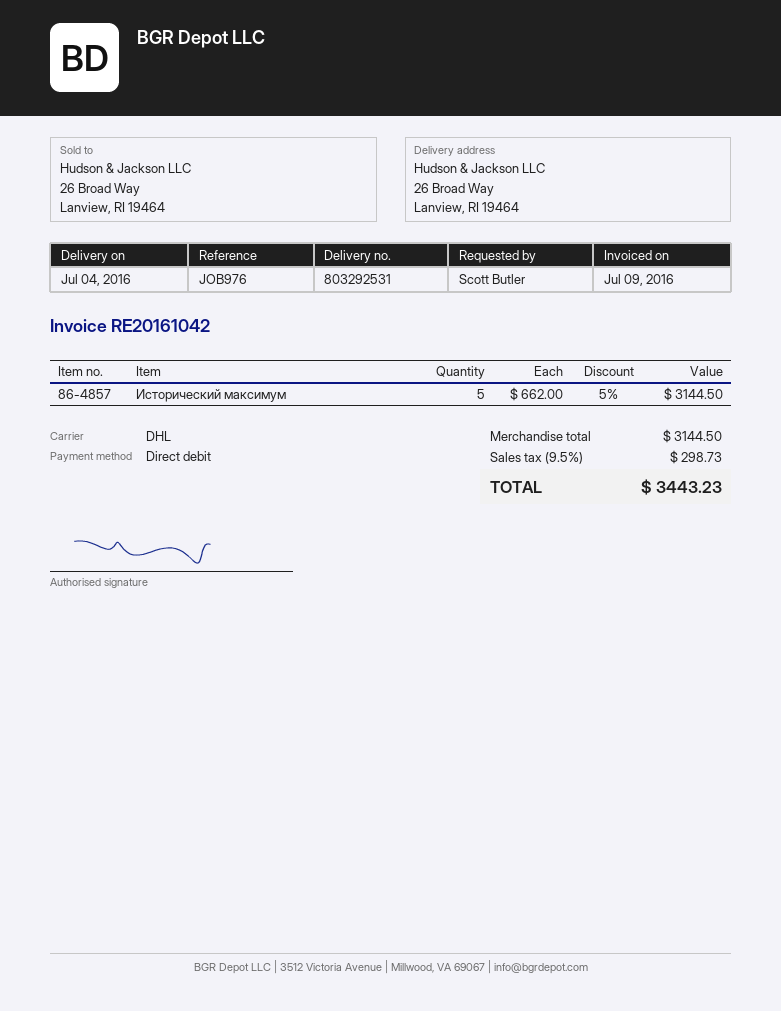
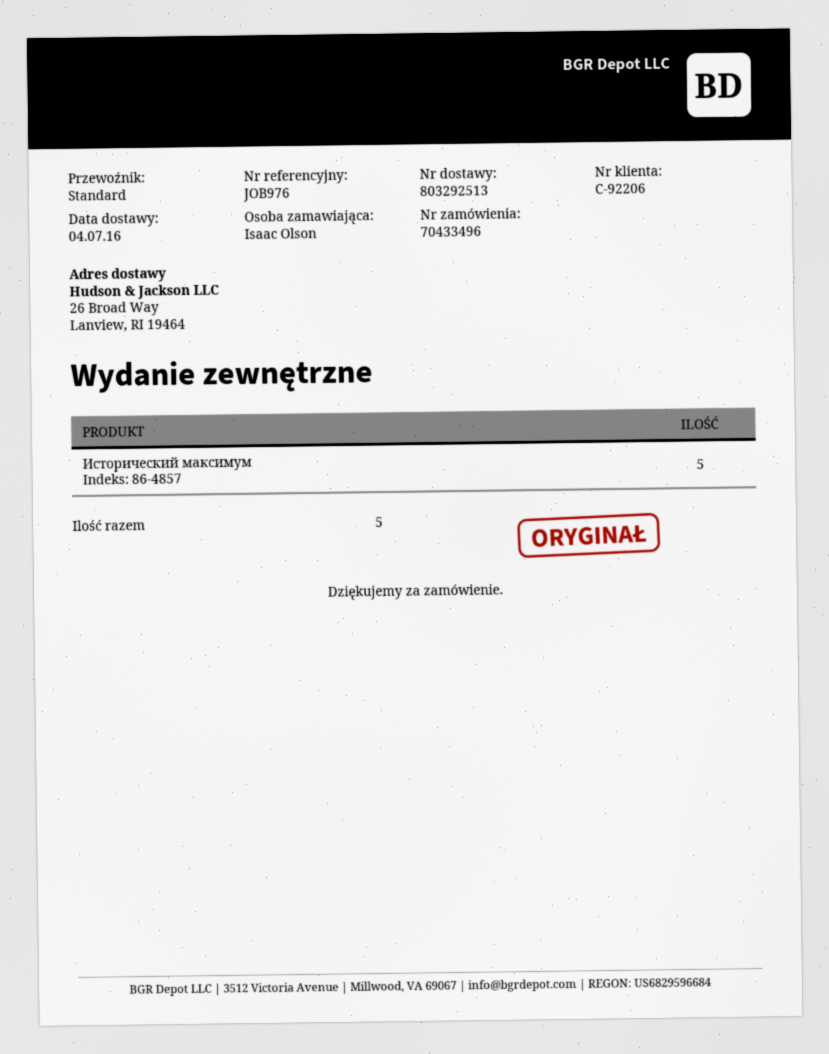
delivery note number: 803292531 -> 803292513
ordered by: Scott Butler -> Isaac Olson
shipping method: DHL -> standard

